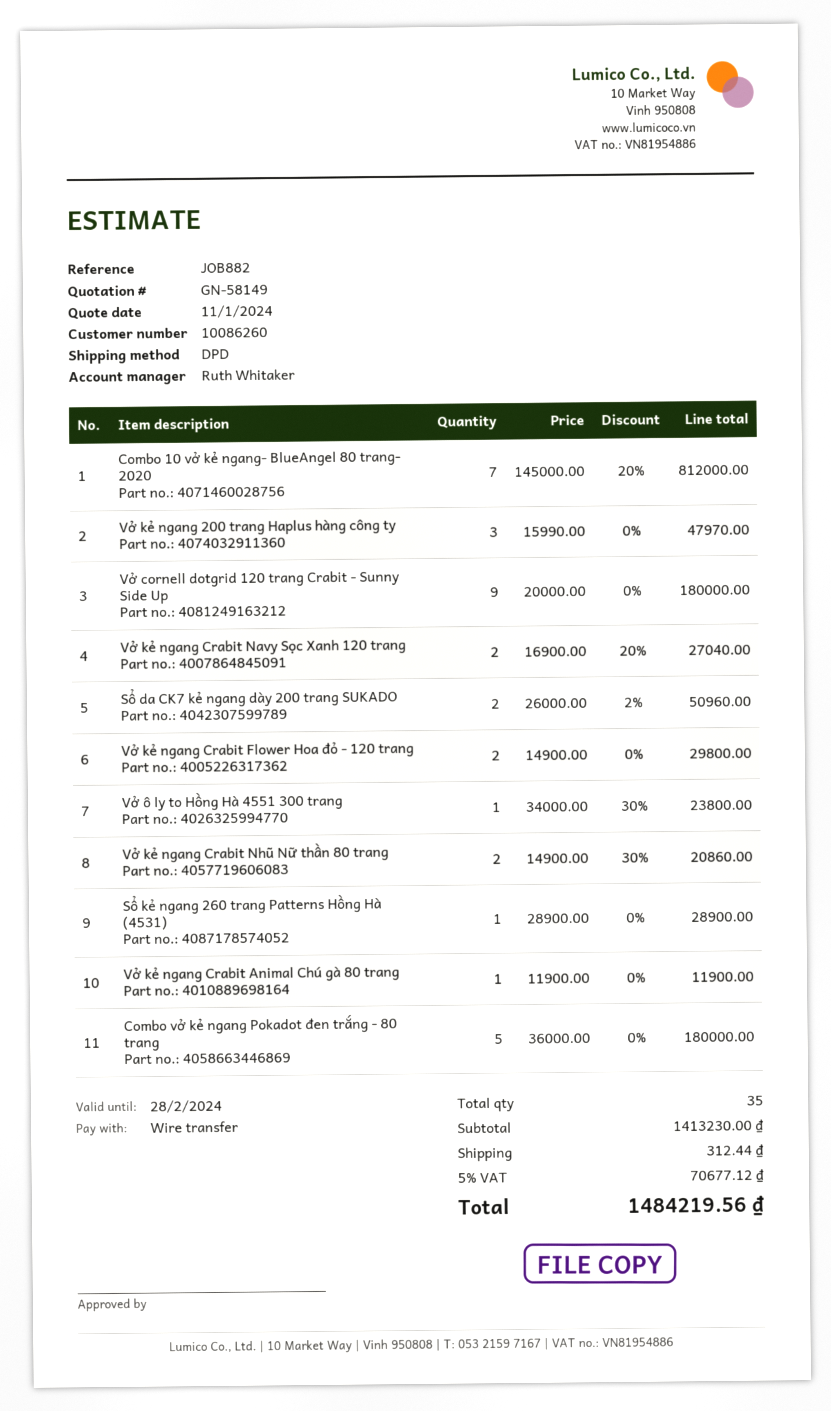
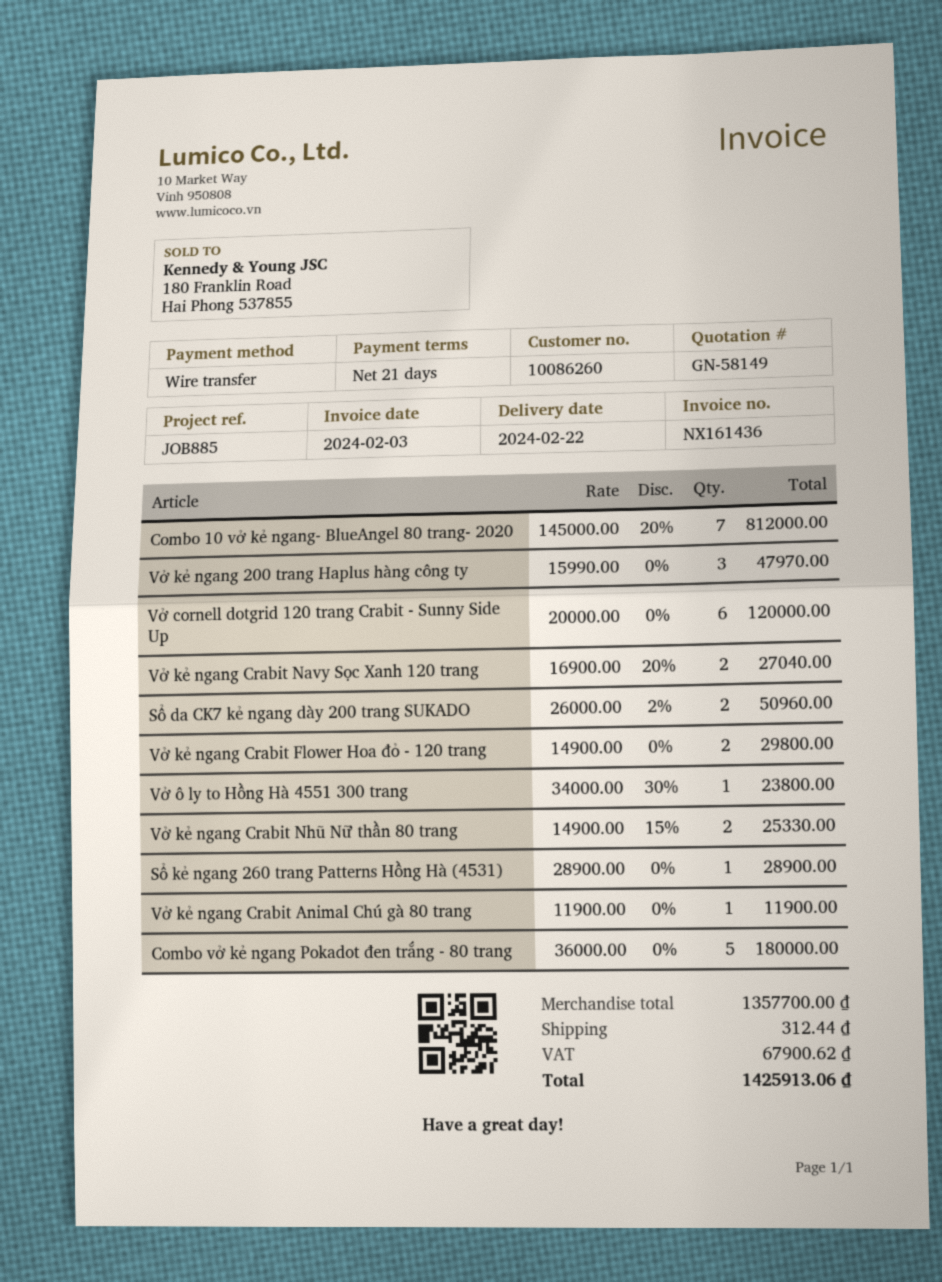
reference: JOB882 -> JOB885
Vở cornell dotgrid 120 trang Crabit - Sunny Side Up: 9 x 20000.00 = 180000.00 -> 6 x 20000.00 = 120000.00
Vở kẻ ngang Crabit Nhũ Nữ thần 80 trang: 2 x 14900.00 - 30% = 20860.00 -> 2 x 14900.00 - 15% = 25330.00
subtotal: 1413230.00 -> 1357700.00
tax: 70677.12 -> 67900.62
total: 1484219.56 -> 1425913.06

